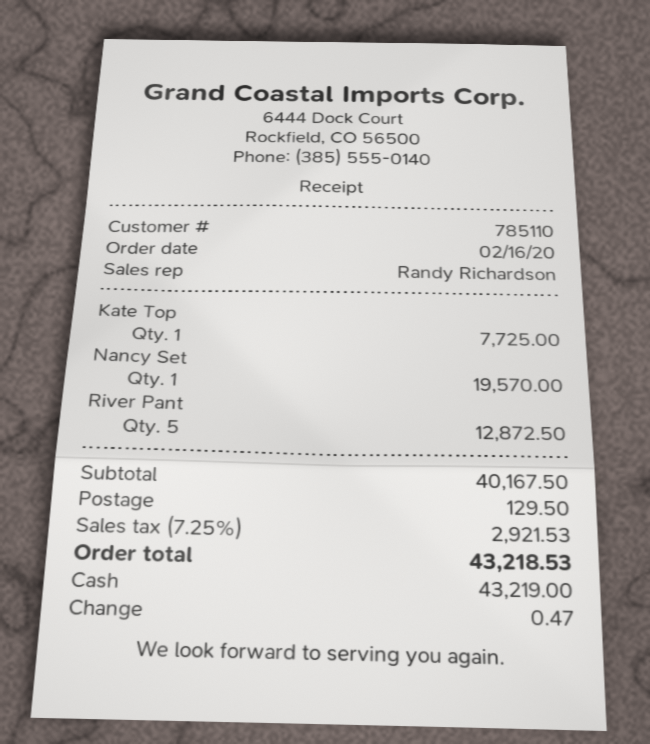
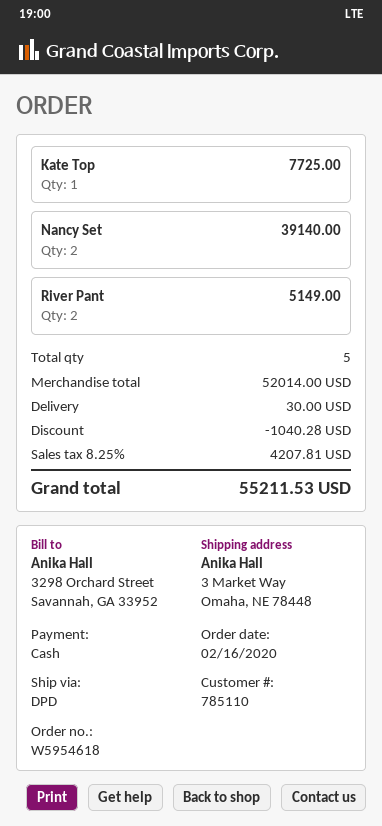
Nancy Set: 1 for 19570.00 -> 2 for 39140.00
River Pant: 5 for 12872.50 -> 2 for 5149.00
subtotal: 40167.50 -> 52014.00
discount: none -> 1040.28
shipping: 129.50 -> 30.00
tax: 7.25% = 2921.53 -> 8.25% = 4207.81
total: 43218.53 -> 55211.53

